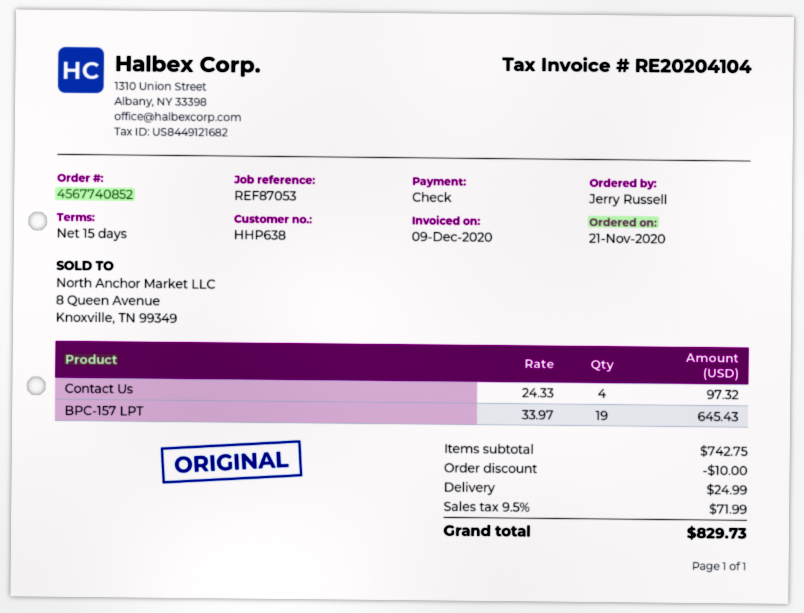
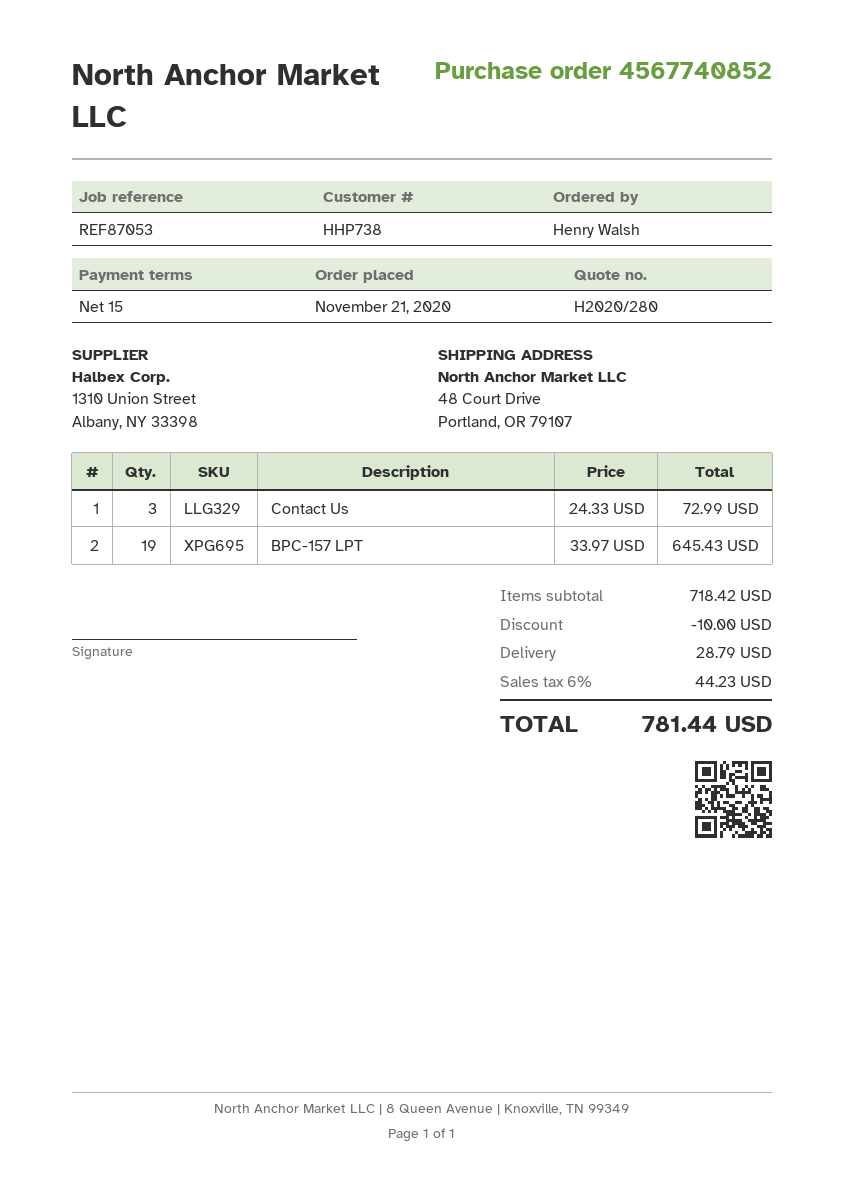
customer number: HHP638 -> HHP738
ordered by: Jerry Russell -> Henry Walsh
Contact Us: 4 x 24.33 = 97.32 -> 3 x 24.33 = 72.99
subtotal: 742.75 -> 718.42
shipping: 24.99 -> 28.79
tax: 9.5% = 71.99 -> 6% = 44.23
total: 829.73 -> 781.44

